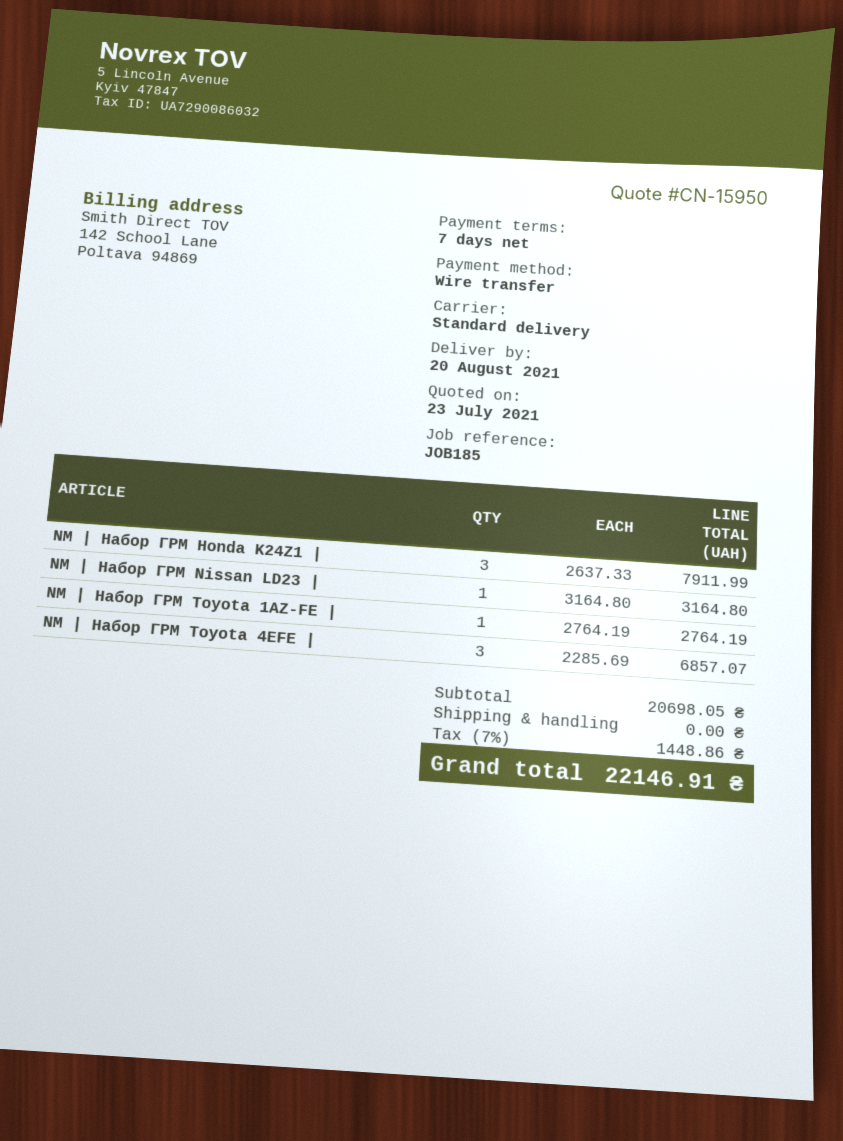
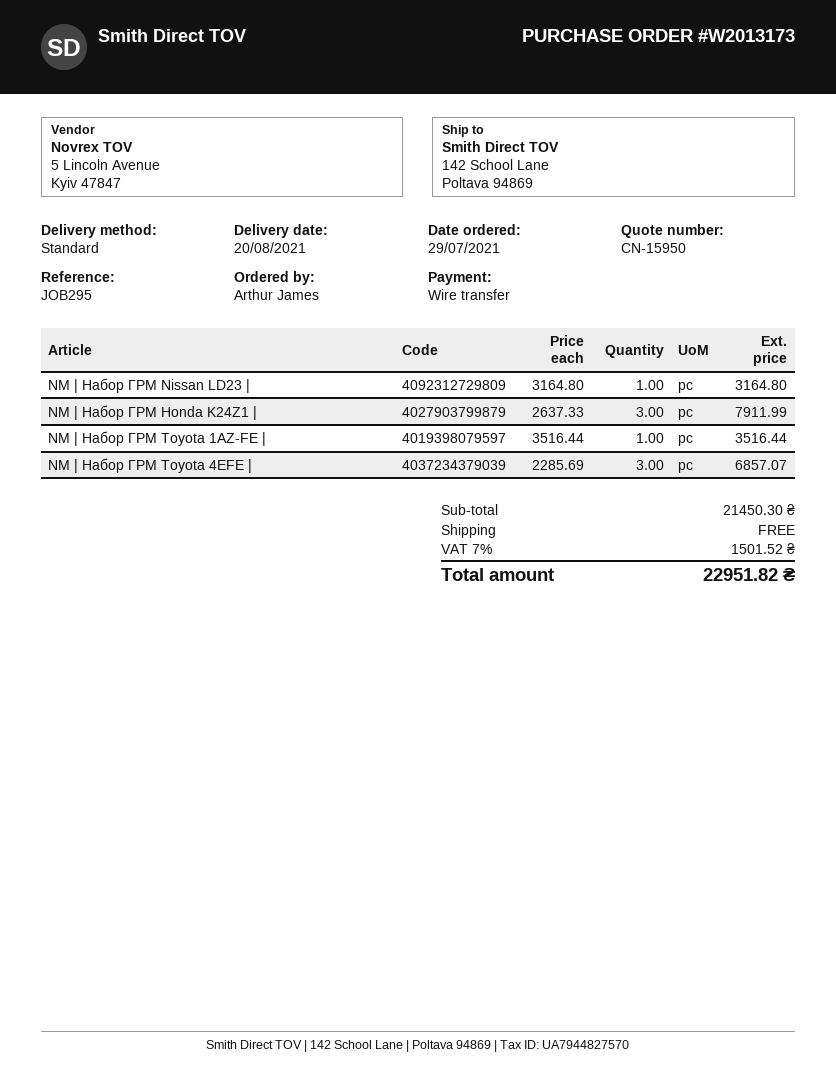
reference: JOB185 -> JOB295
NM | Набор ГРМ Toyota 1AZ-FE |: 1 x 2764.19 = 2764.19 -> 1 x 3516.44 = 3516.44
subtotal: 20698.05 -> 21450.30
tax: 7% = 1448.86 -> 7% = 1501.52
total: 22146.91 -> 22951.82

